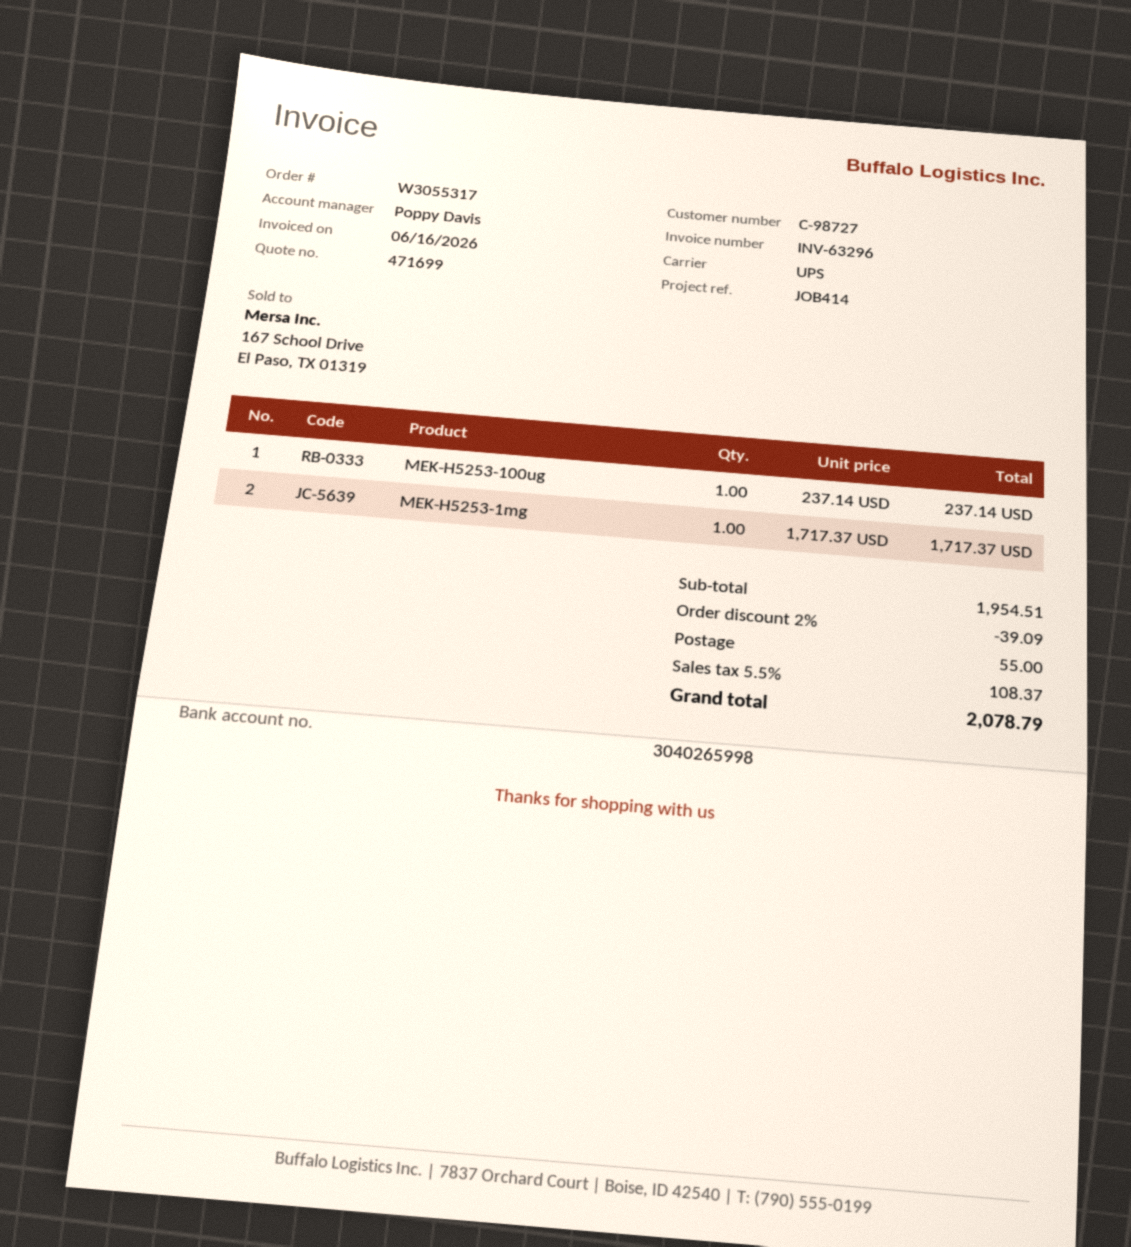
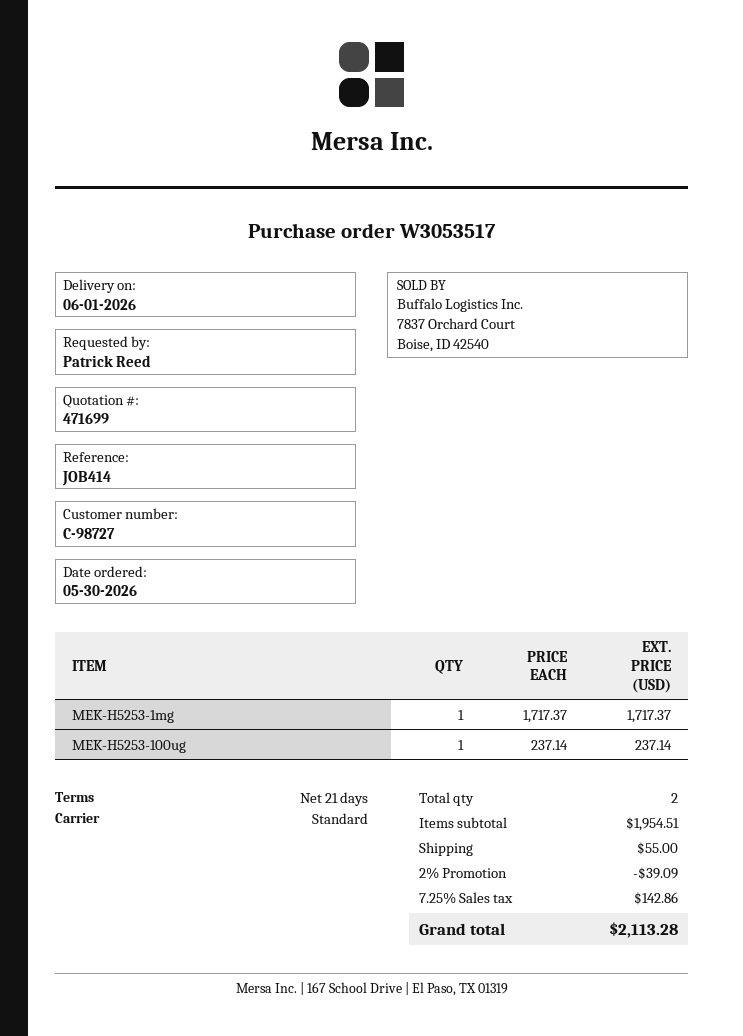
order number: W3055317 -> W3053517
shipping method: UPS -> standard
tax: 5.5% = 108.37 -> 7.25% = 142.86
total: 2078.79 -> 2113.28

